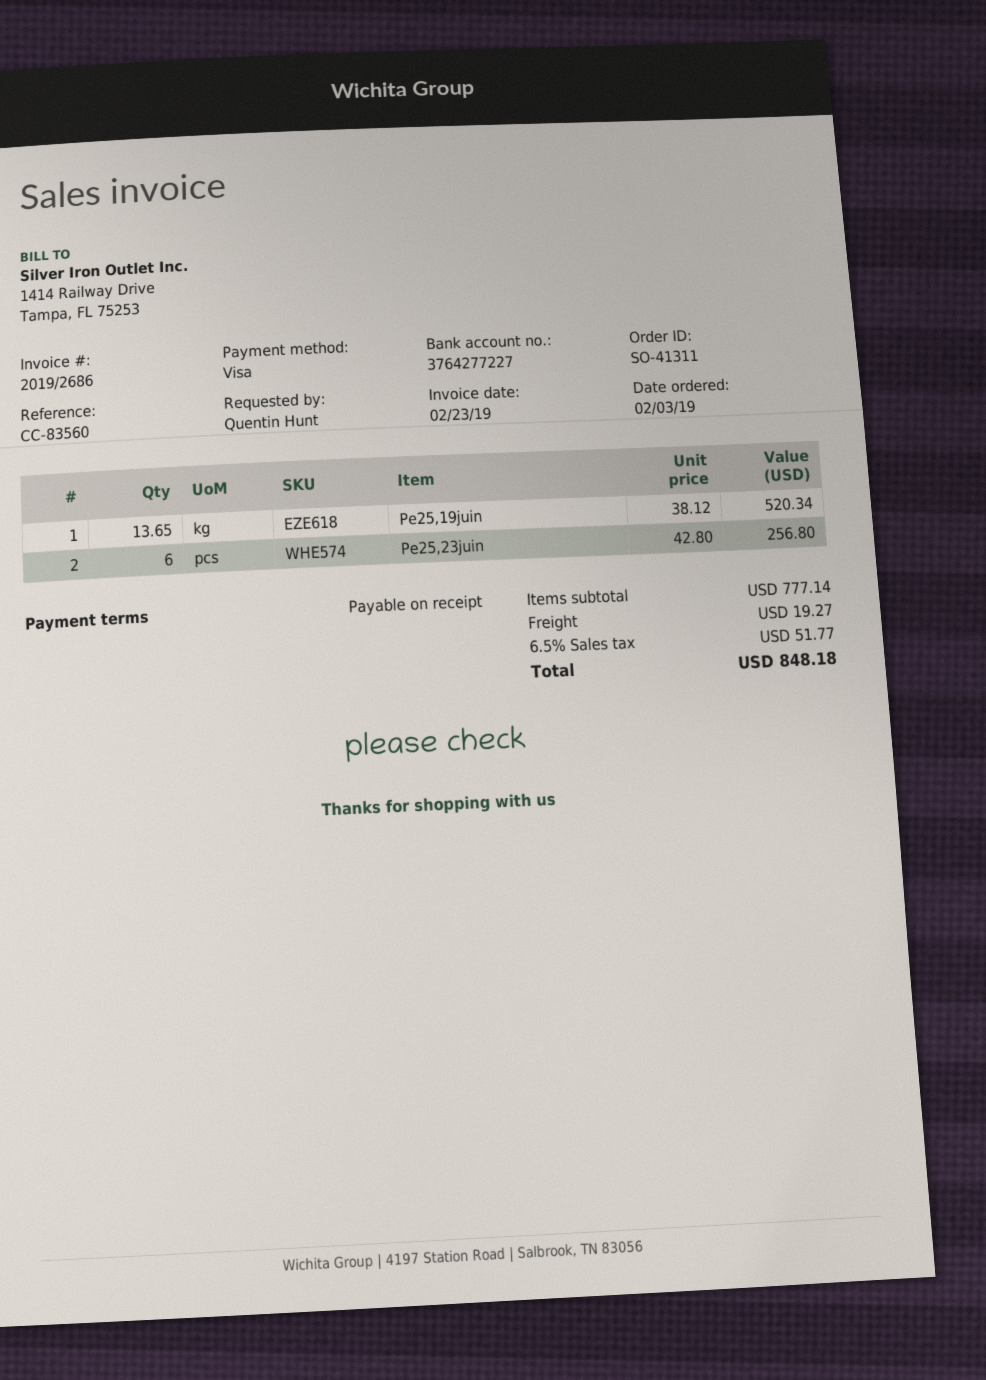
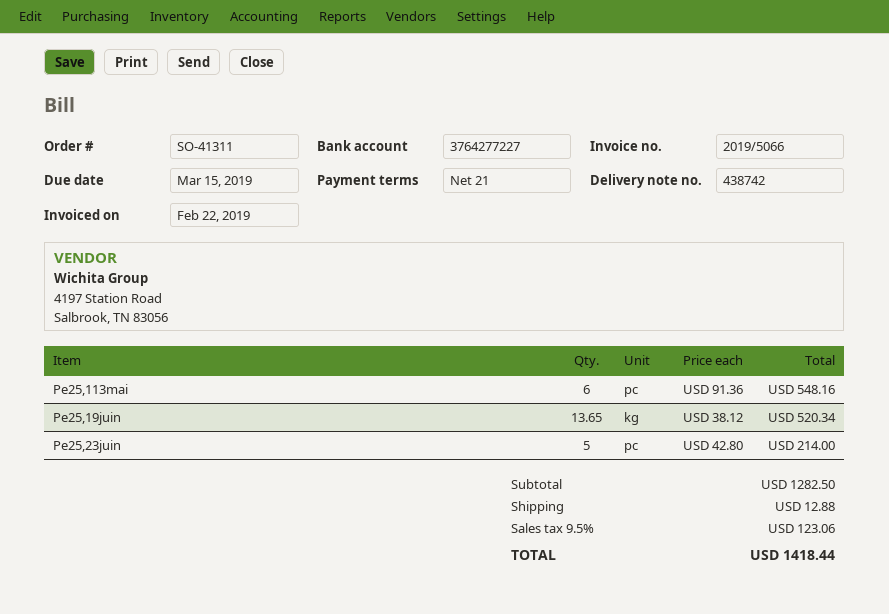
invoice number: 2019/2686 -> 2019/5066
invoice date: 2019-02-23 -> 2019-02-22
payment terms: on receipt -> 21 days
Pe25,23juin: 6 x 42.80 = 256.80 -> 5 x 42.80 = 214.00
Pe25,113mai: none -> 6 x 91.36 = 548.16
subtotal: 777.14 -> 1282.50
shipping: 19.27 -> 12.88
tax: 6.5% = 51.77 -> 9.5% = 123.06
total: 848.18 -> 1418.44

